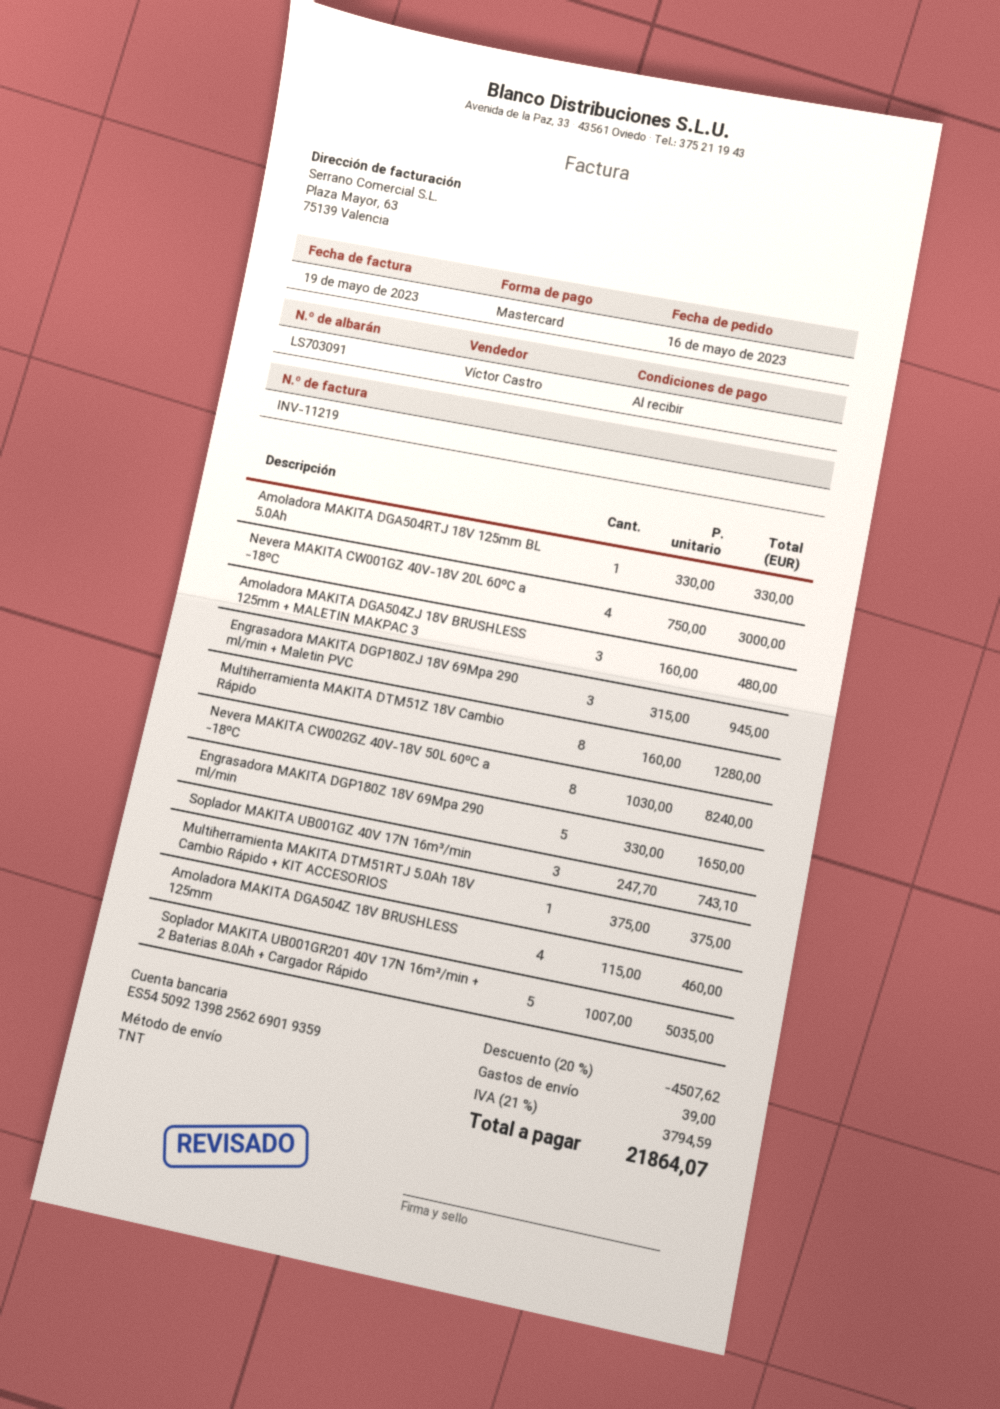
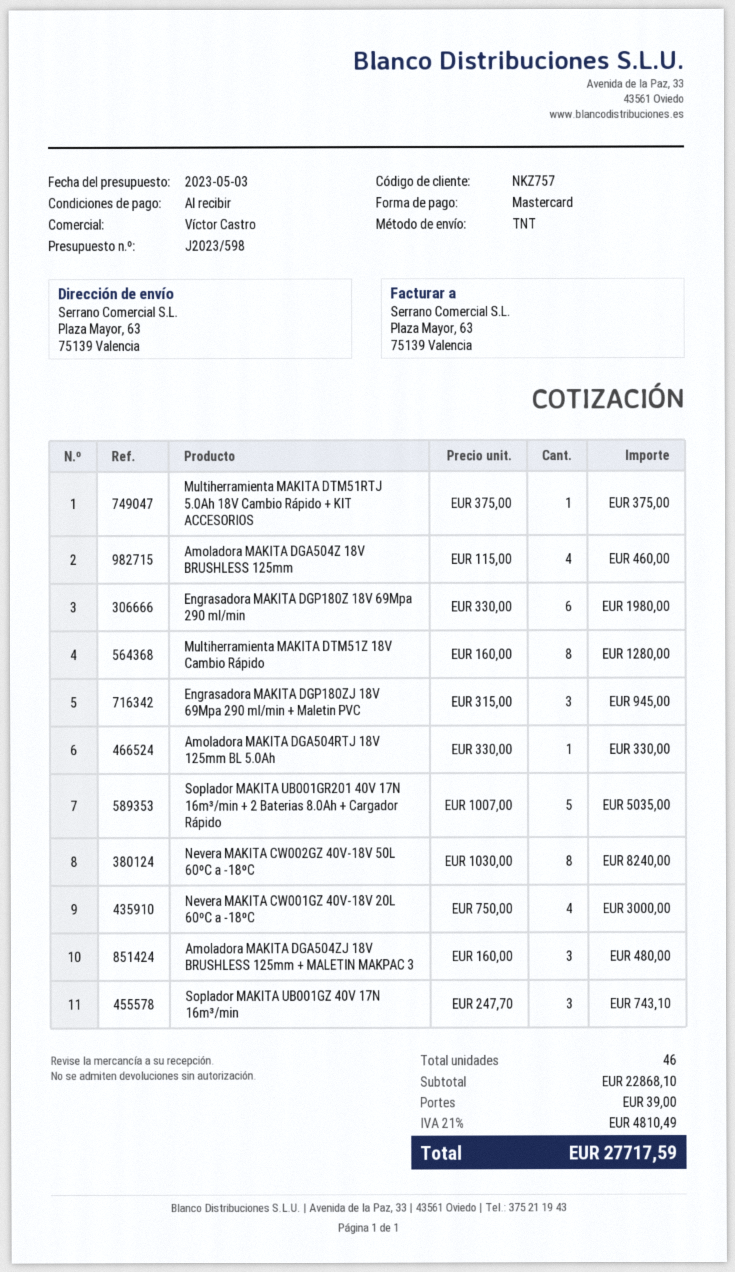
Engrasadora MAKITA DGP180Z 18V 69Mpa 290 ml/min: 5 x 330.00 = 1650.00 -> 6 x 330.00 = 1980.00
discount: 20% = 4507.62 -> none
tax: 21% = 3794.59 -> 21% = 4810.49
total: 21864.07 -> 27717.59

